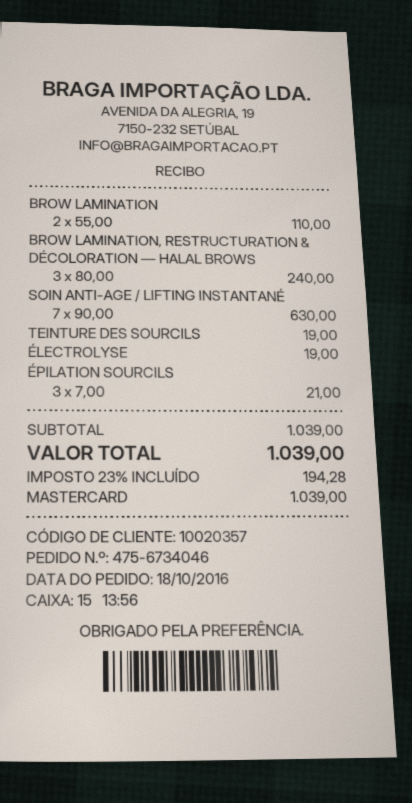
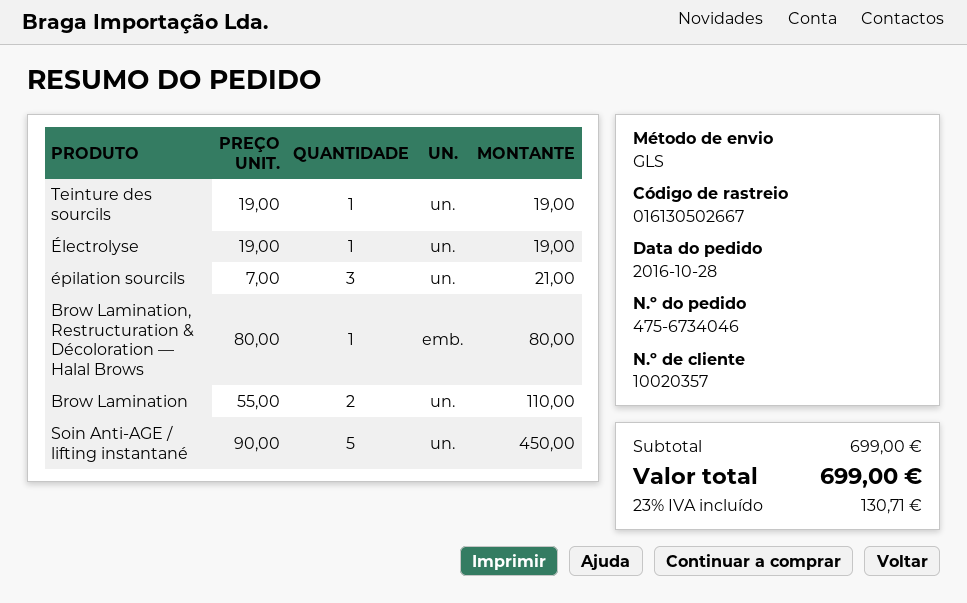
order date: 2016-10-18 -> 2016-10-28
BROW LAMINATION, RESTRUCTURATION & DÉCOLORATION — HALAL BROWS: 3 x 80.00 = 240.00 -> 1 x 80.00 = 80.00
SOIN ANTI-AGE / LIFTING INSTANTANÉ: 7 x 90.00 = 630.00 -> 5 x 90.00 = 450.00
subtotal: 1039.00 -> 699.00
tax: 23% = 194.28 -> 23% = 130.71
total: 1039.00 -> 699.00

